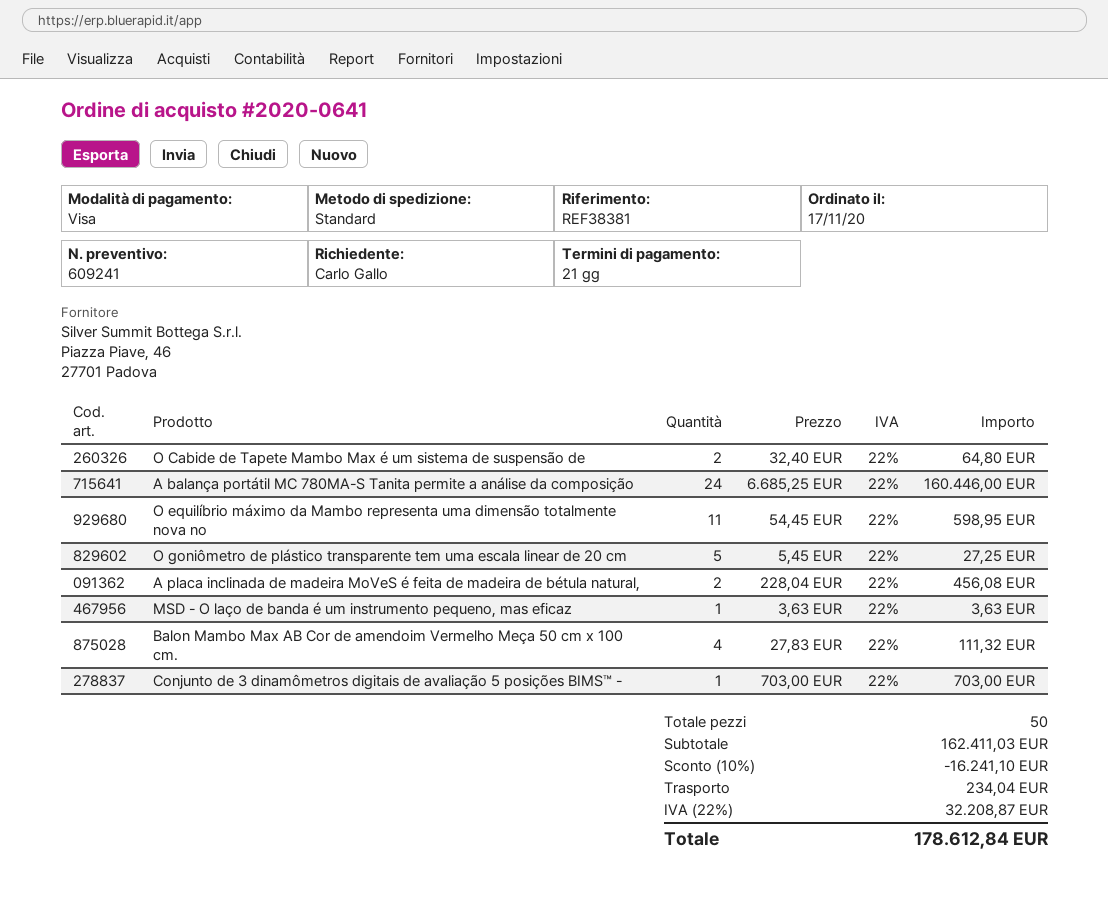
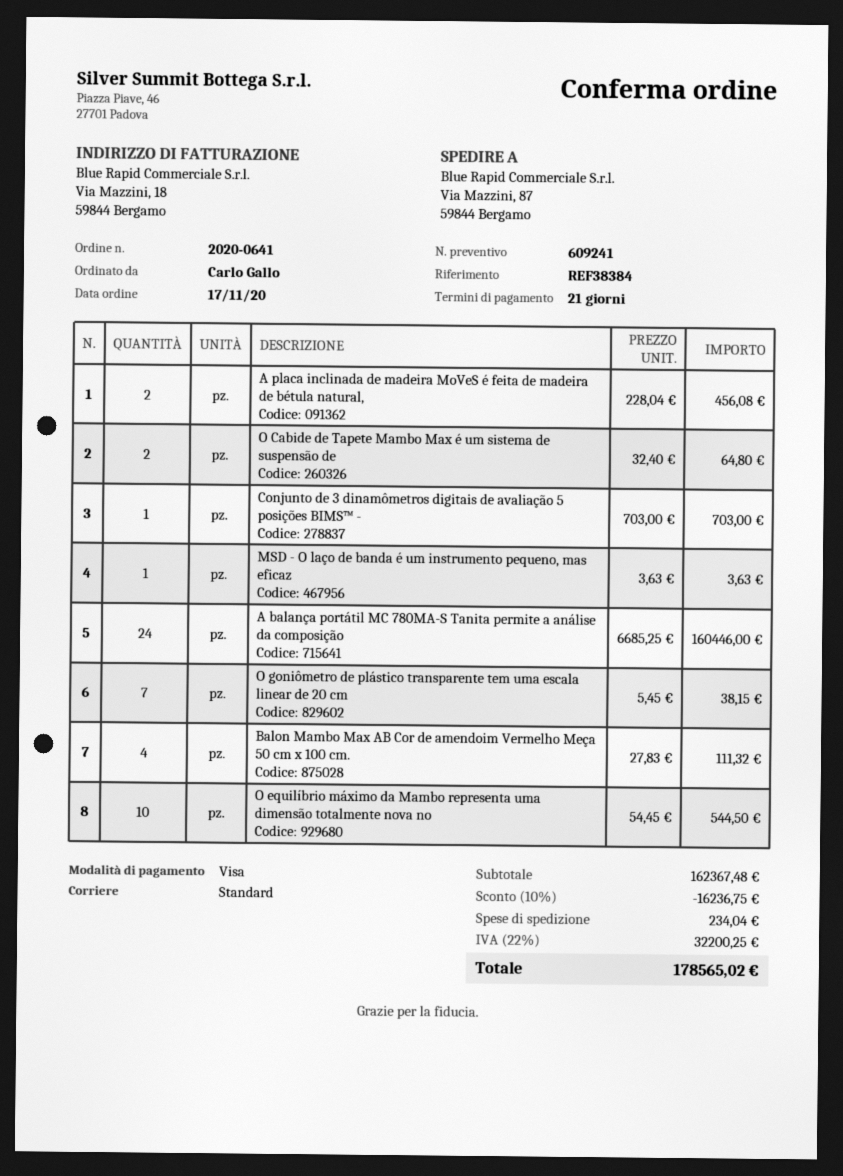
reference: REF38381 -> REF38384
O equilíbrio máximo da Mambo representa uma dimensão totalmente nova no: 11 x 54.45 = 598.95 -> 10 x 54.45 = 544.50
O goniômetro de plástico transparente tem uma escala linear de 20 cm: 5 x 5.45 = 27.25 -> 7 x 5.45 = 38.15
subtotal: 162411.03 -> 162367.48
discount: 10% = 16241.10 -> 10% = 16236.75
tax: 22% = 32208.87 -> 22% = 32200.25
total: 178612.84 -> 178565.02

